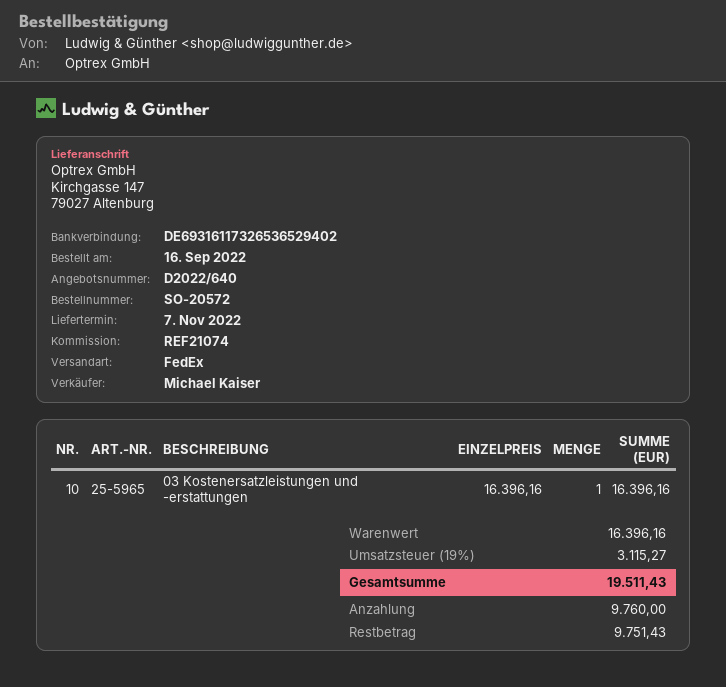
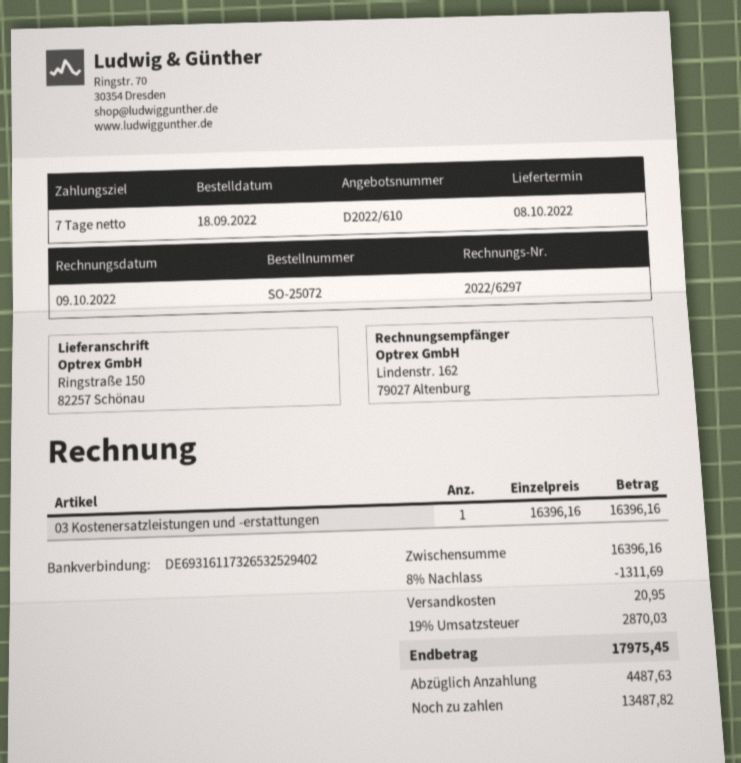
quote number: D2022/640 -> D2022/610
order number: SO-20572 -> SO-25072
order date: 2022-09-16 -> 2022-09-18
delivery date: 2022-11-07 -> 2022-10-08
bank account: DE69316117326536529402 -> DE69316117326532529402
ship to: Kirchgasse 147, 79027 Altenburg -> Ringstraße 150, 82257 Schönau
discount: none -> 8% = 1311.69
shipping: none -> 20.95
tax: 19% = 3115.27 -> 19% = 2870.03
total: 19511.43 -> 17975.45
deposit: 9760.00 -> 4487.63
balance: 9751.43 -> 13487.82

